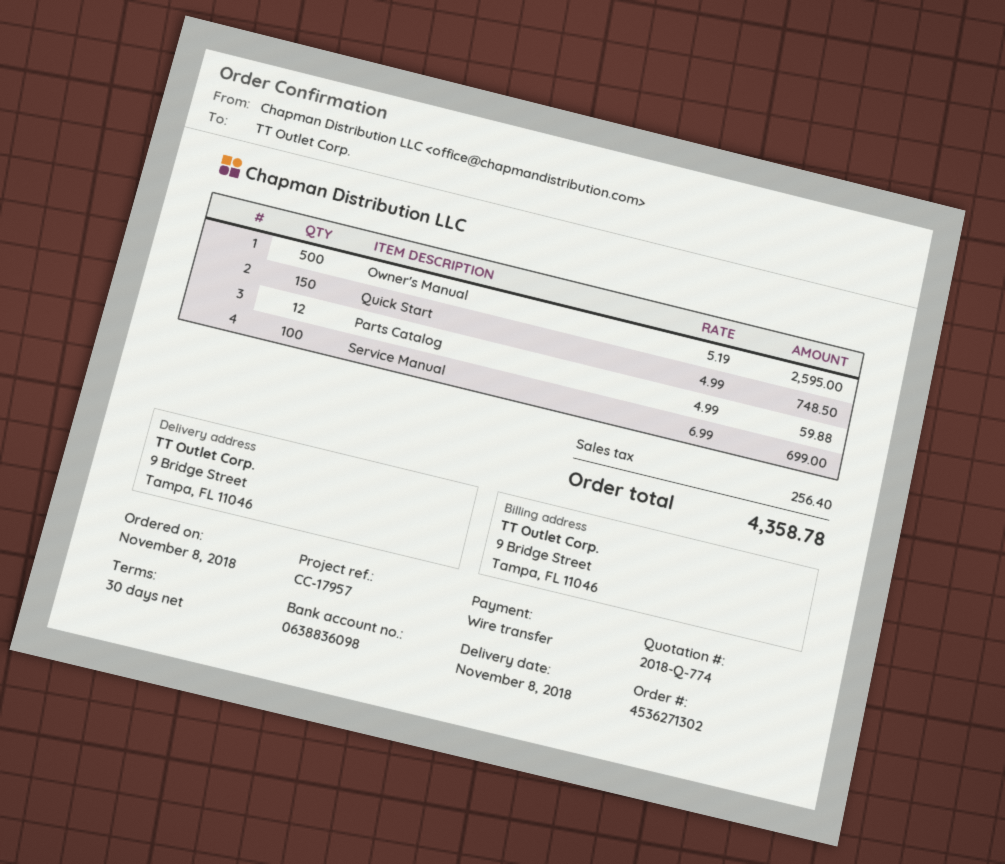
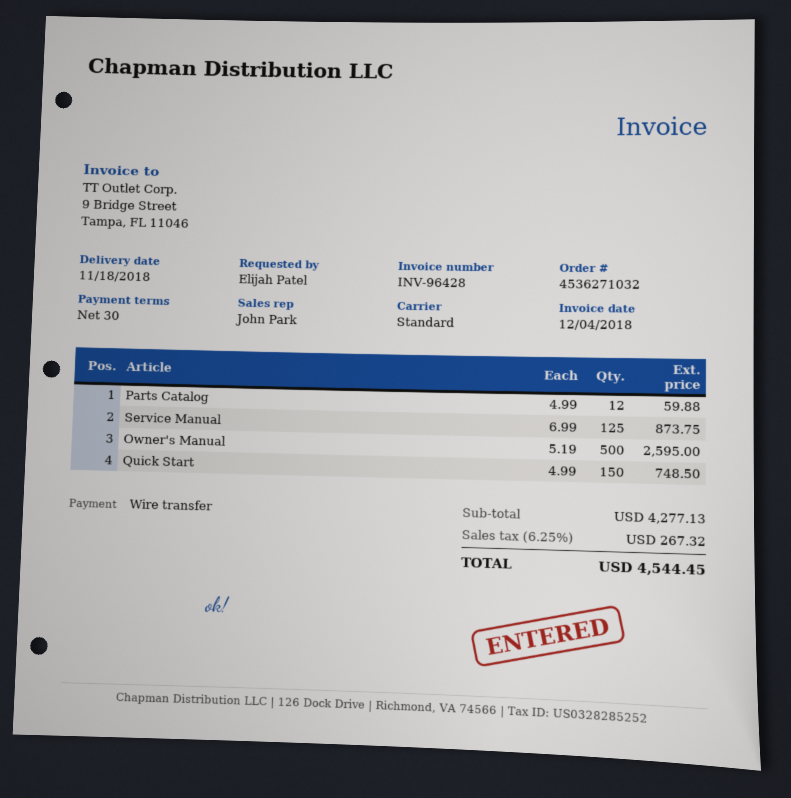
order number: 4536271302 -> 4536271032
delivery date: 2018-11-08 -> 2018-11-18
Service Manual: 100 x 6.99 = 699.00 -> 125 x 6.99 = 873.75
tax: 256.40 -> 267.32
total: 4358.78 -> 4544.45

